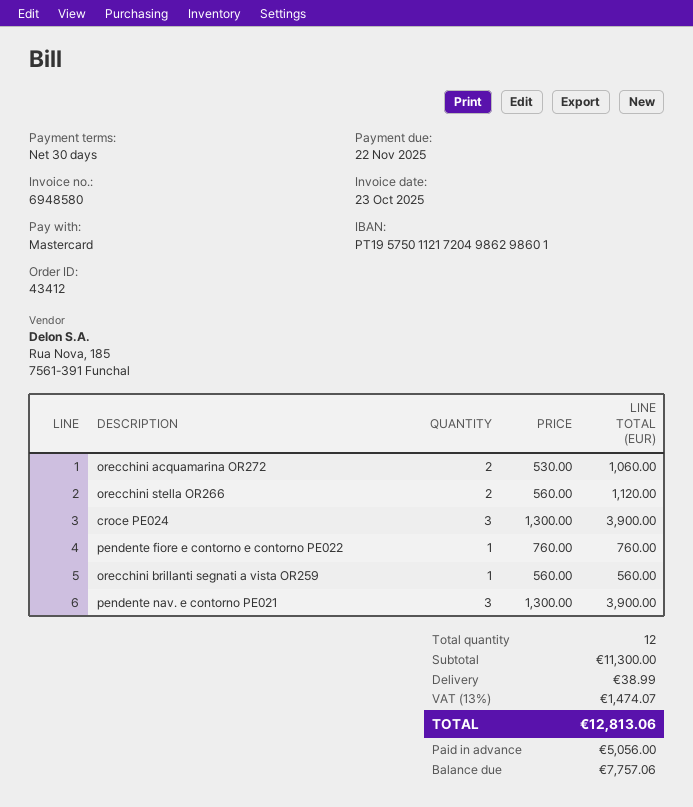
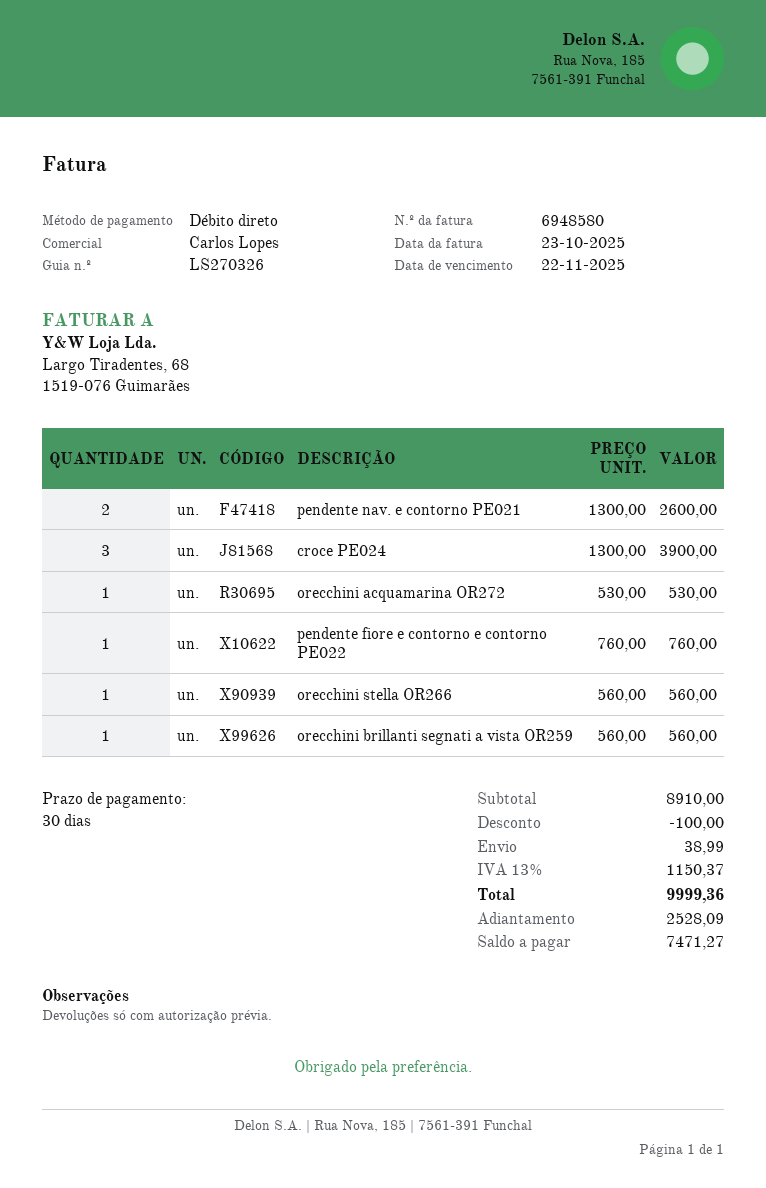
payment method: Mastercard -> direct debit
orecchini acquamarina OR272: 2 x 530.00 = 1060.00 -> 1 x 530.00 = 530.00
orecchini stella OR266: 2 x 560.00 = 1120.00 -> 1 x 560.00 = 560.00
pendente nav. e contorno PE021: 3 x 1300.00 = 3900.00 -> 2 x 1300.00 = 2600.00
subtotal: 11300.00 -> 8910.00
discount: none -> 100.00
tax: 13% = 1474.07 -> 13% = 1150.37
total: 12813.06 -> 9999.36
deposit: 5056.00 -> 2528.09
balance: 7757.06 -> 7471.27

